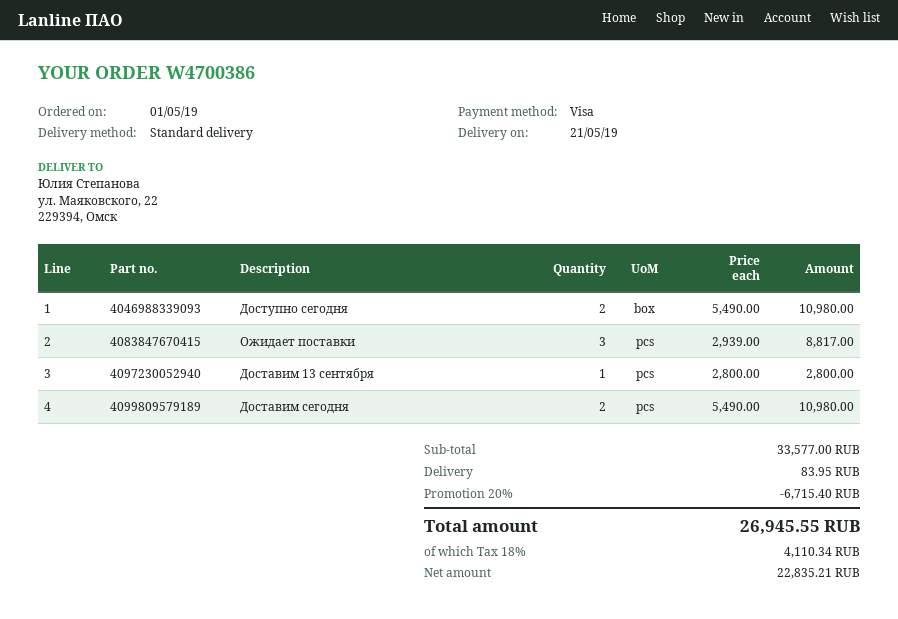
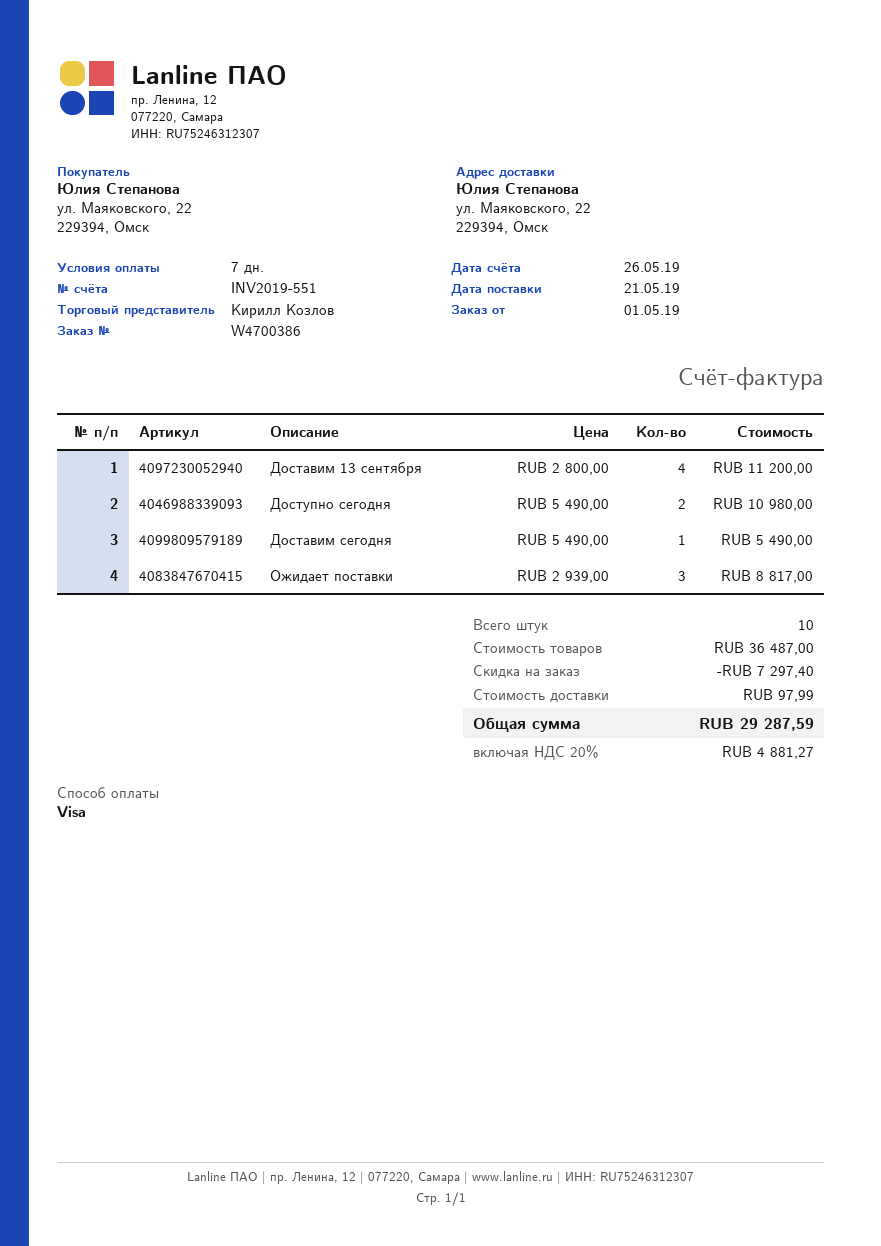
Доставим 13 сентября: 1 x 2800.00 = 2800.00 -> 4 x 2800.00 = 11200.00
Доставим сегодня: 2 x 5490.00 = 10980.00 -> 1 x 5490.00 = 5490.00
subtotal: 33577.00 -> 36487.00
discount: 6715.40 -> 7297.40
shipping: 83.95 -> 97.99
tax: 18% = 4110.34 -> 20% = 4881.27
total: 26945.55 -> 29287.59

